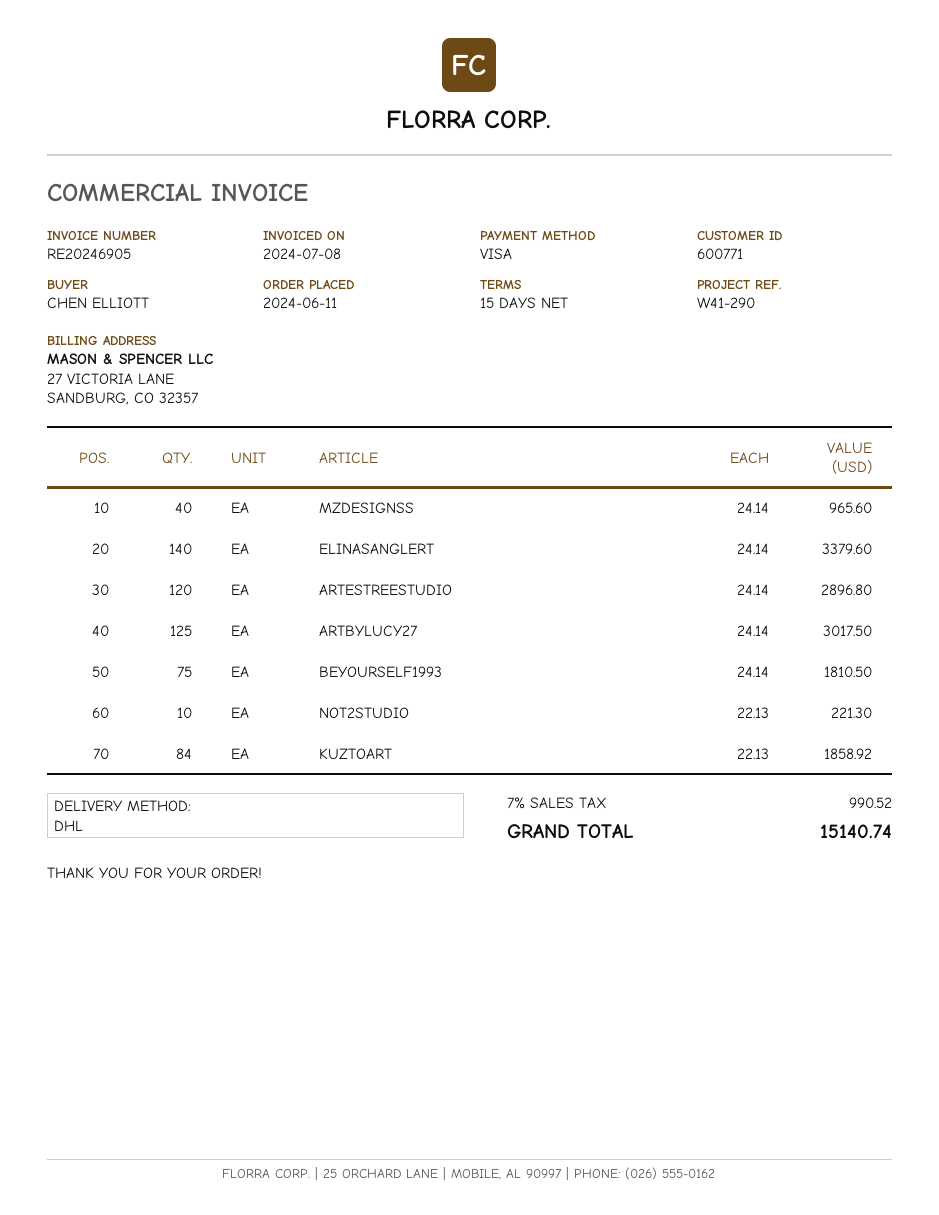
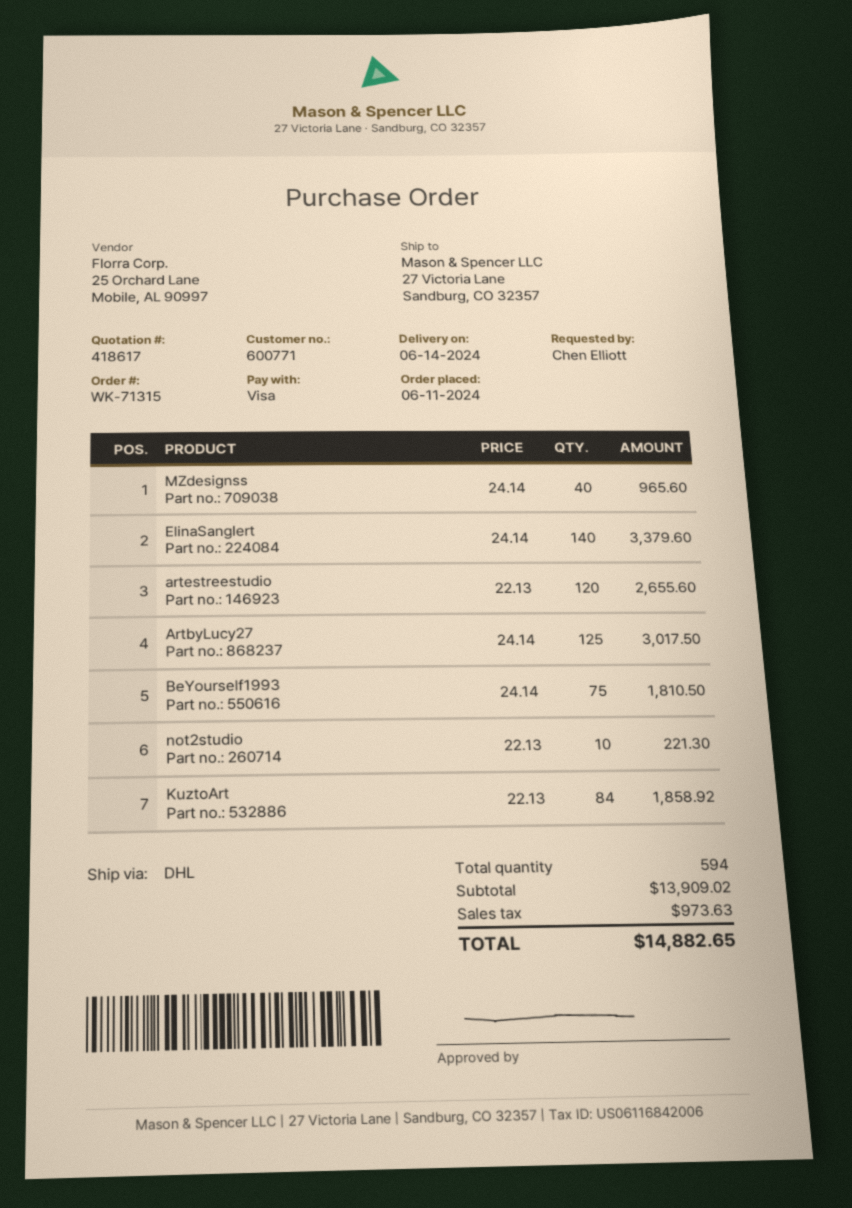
ARTESTREESTUDIO: 120 x 24.14 = 2896.80 -> 120 x 22.13 = 2655.60
tax: 990.52 -> 973.63
total: 15140.74 -> 14882.65

